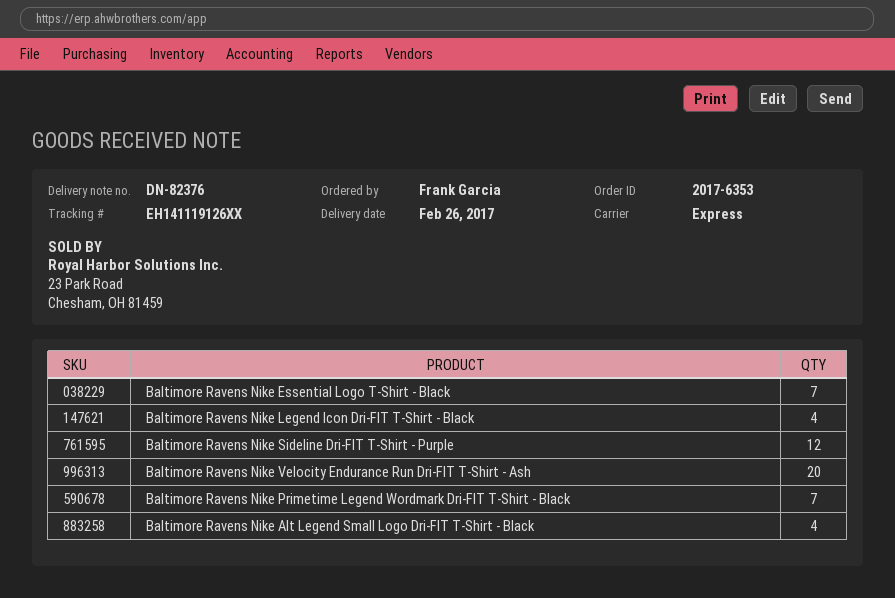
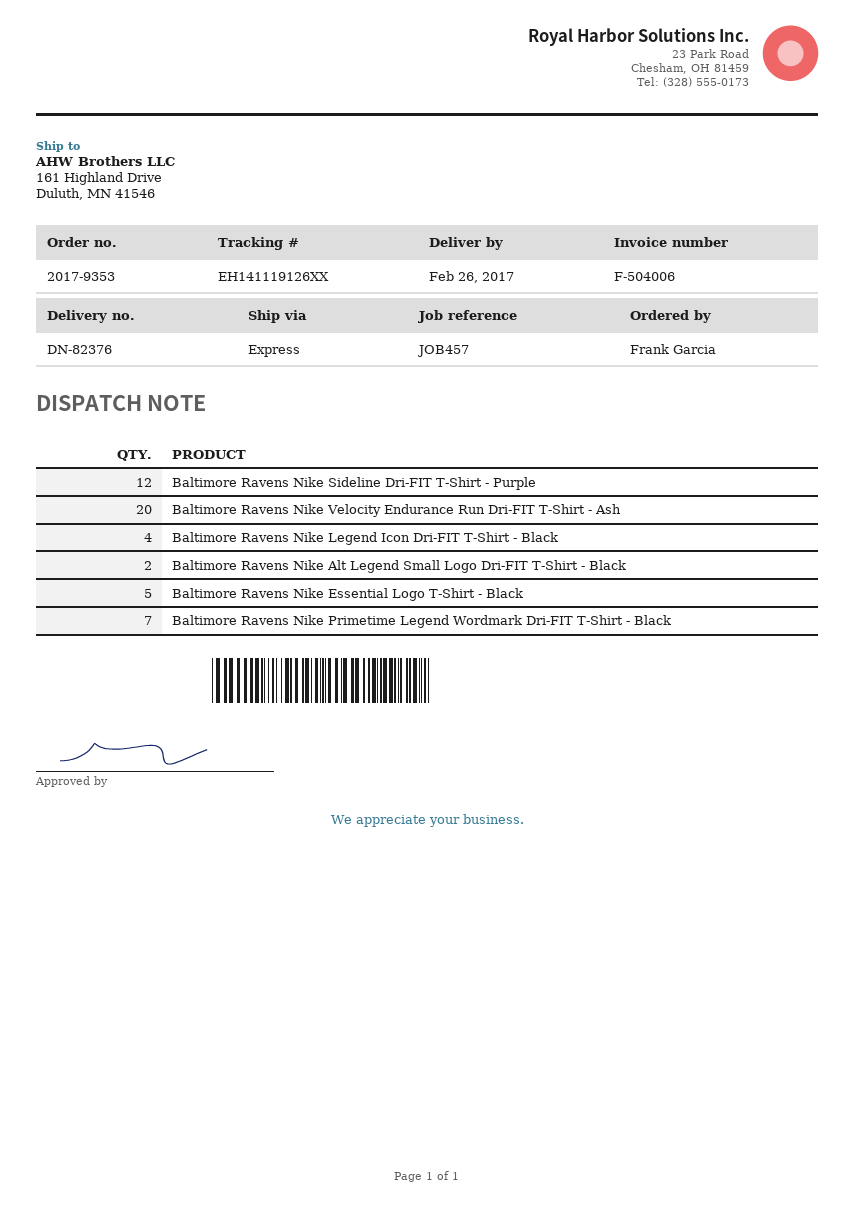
order number: 2017-6353 -> 2017-9353
Baltimore Ravens Nike Essential Logo T-Shirt - Black: 7 -> 5
Baltimore Ravens Nike Alt Legend Small Logo Dri-FIT T-Shirt - Black: 4 -> 2

